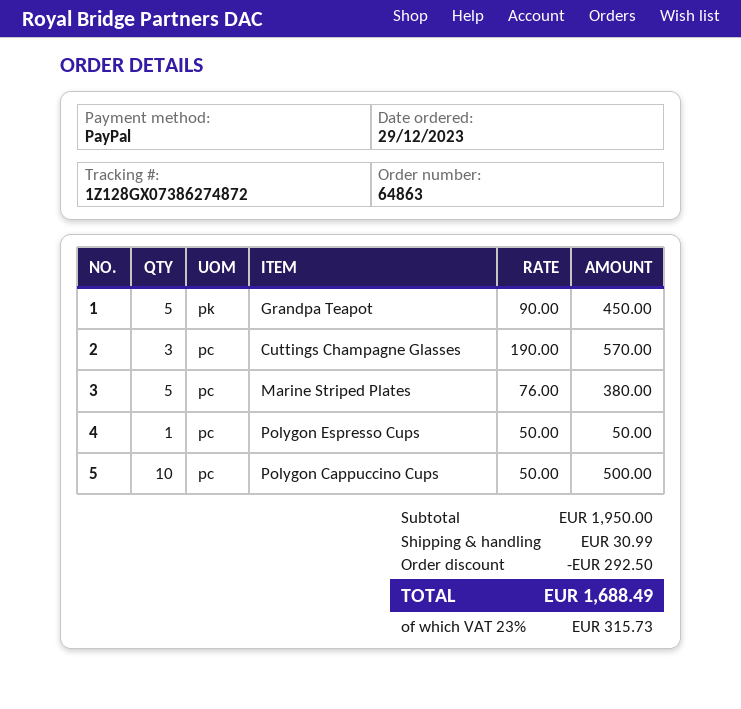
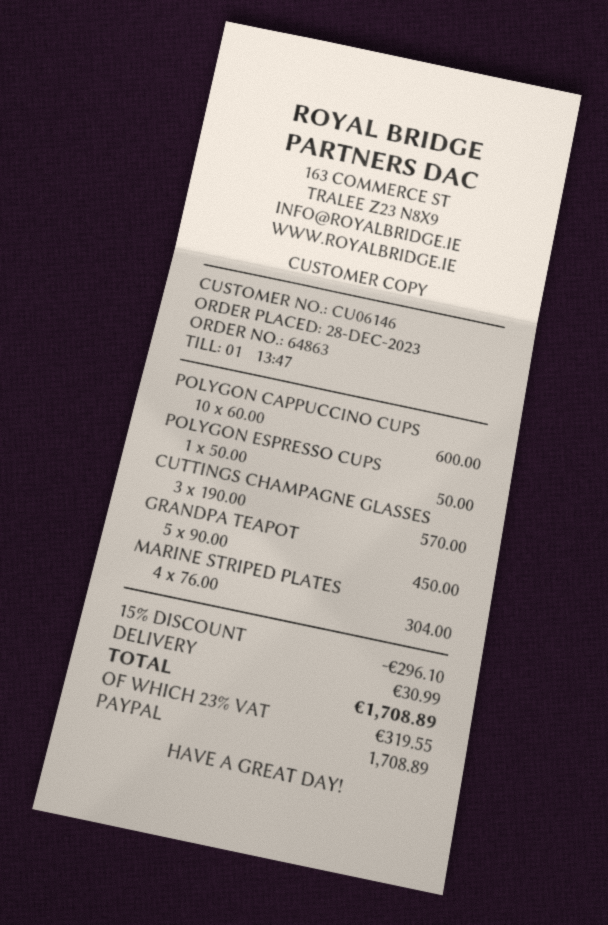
order date: 2023-12-29 -> 2023-12-28
Marine Striped Plates: 5 x 76.00 = 380.00 -> 4 x 76.00 = 304.00
Polygon Cappuccino Cups: 10 x 50.00 = 500.00 -> 10 x 60.00 = 600.00
discount: 292.50 -> 296.10
tax: 23% = 315.73 -> 23% = 319.55
total: 1688.49 -> 1708.89

